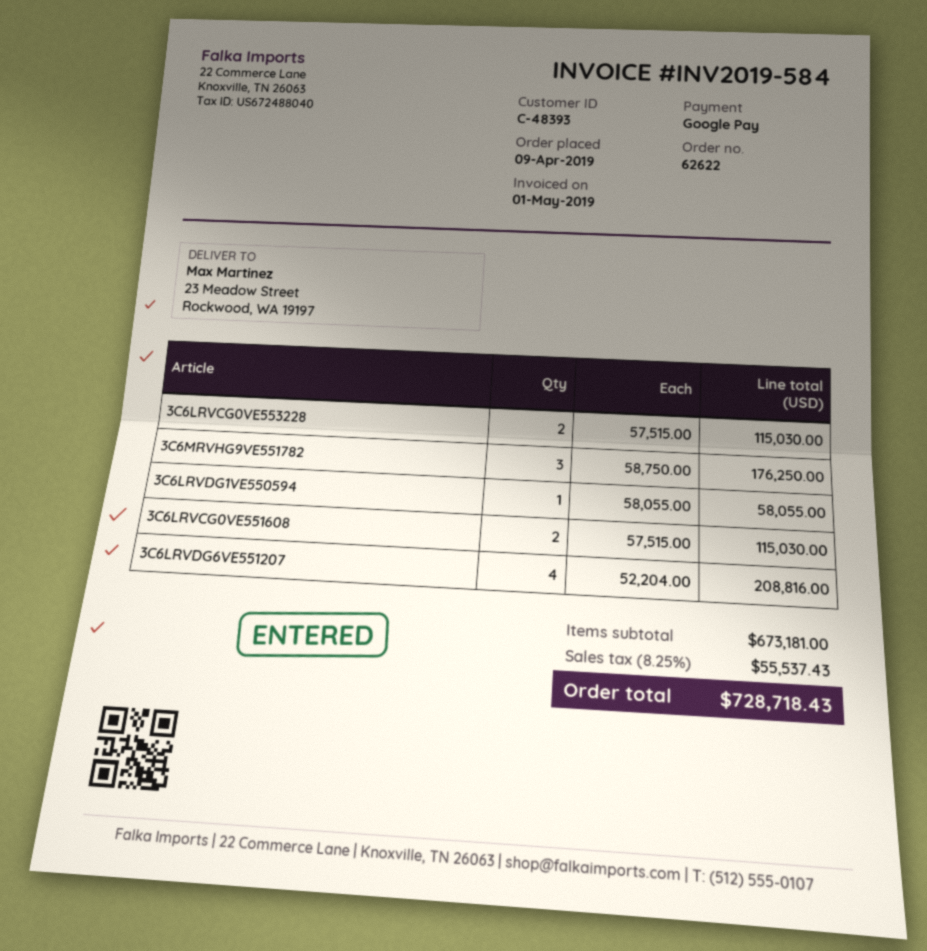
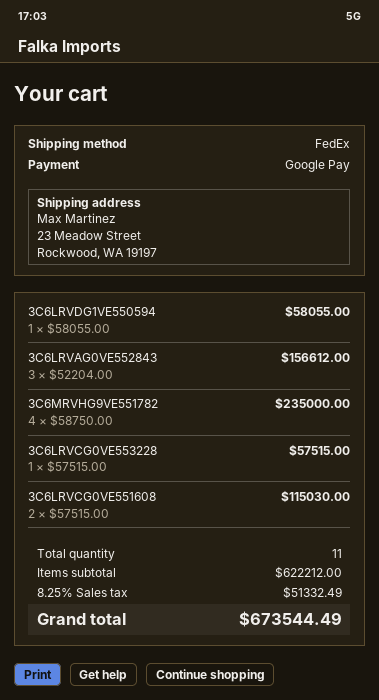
3C6LRVCG0VE553228: 2 x 57515.00 = 115030.00 -> 1 x 57515.00 = 57515.00
3C6MRVHG9VE551782: 3 x 58750.00 = 176250.00 -> 4 x 58750.00 = 235000.00
3C6LRVDG6VE551207: 4 x 52204.00 = 208816.00 -> none
3C6LRVAG0VE552843: none -> 3 x 52204.00 = 156612.00
subtotal: 673181.00 -> 622212.00
tax: 8.25% = 55537.43 -> 8.25% = 51332.49
total: 728718.43 -> 673544.49

